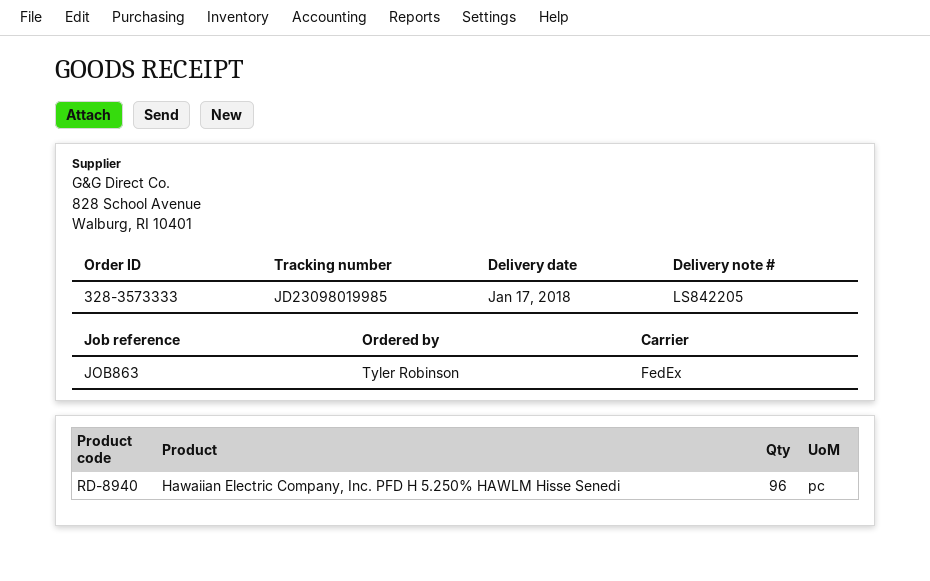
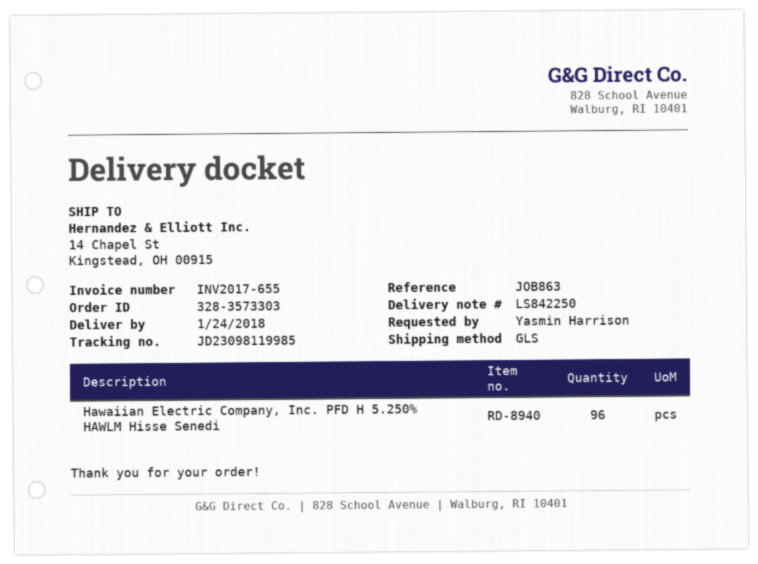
order number: 328-3573333 -> 328-3573303
delivery note number: LS842205 -> LS842250
delivery date: 2018-01-17 -> 2018-01-24
ordered by: Tyler Robinson -> Yasmin Harrison
shipping method: FedEx -> GLS
tracking number: JD23098019985 -> JD23098119985

